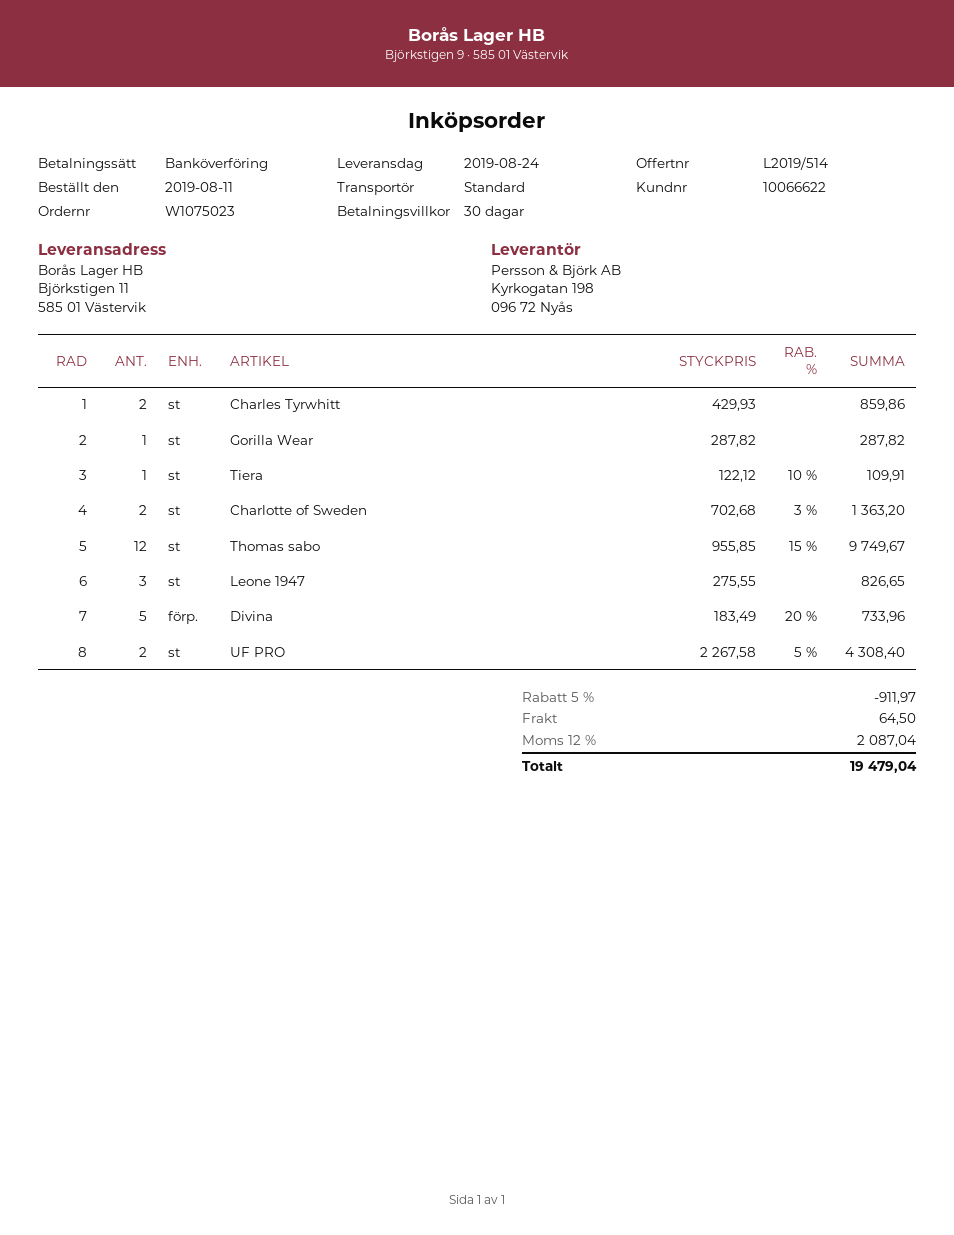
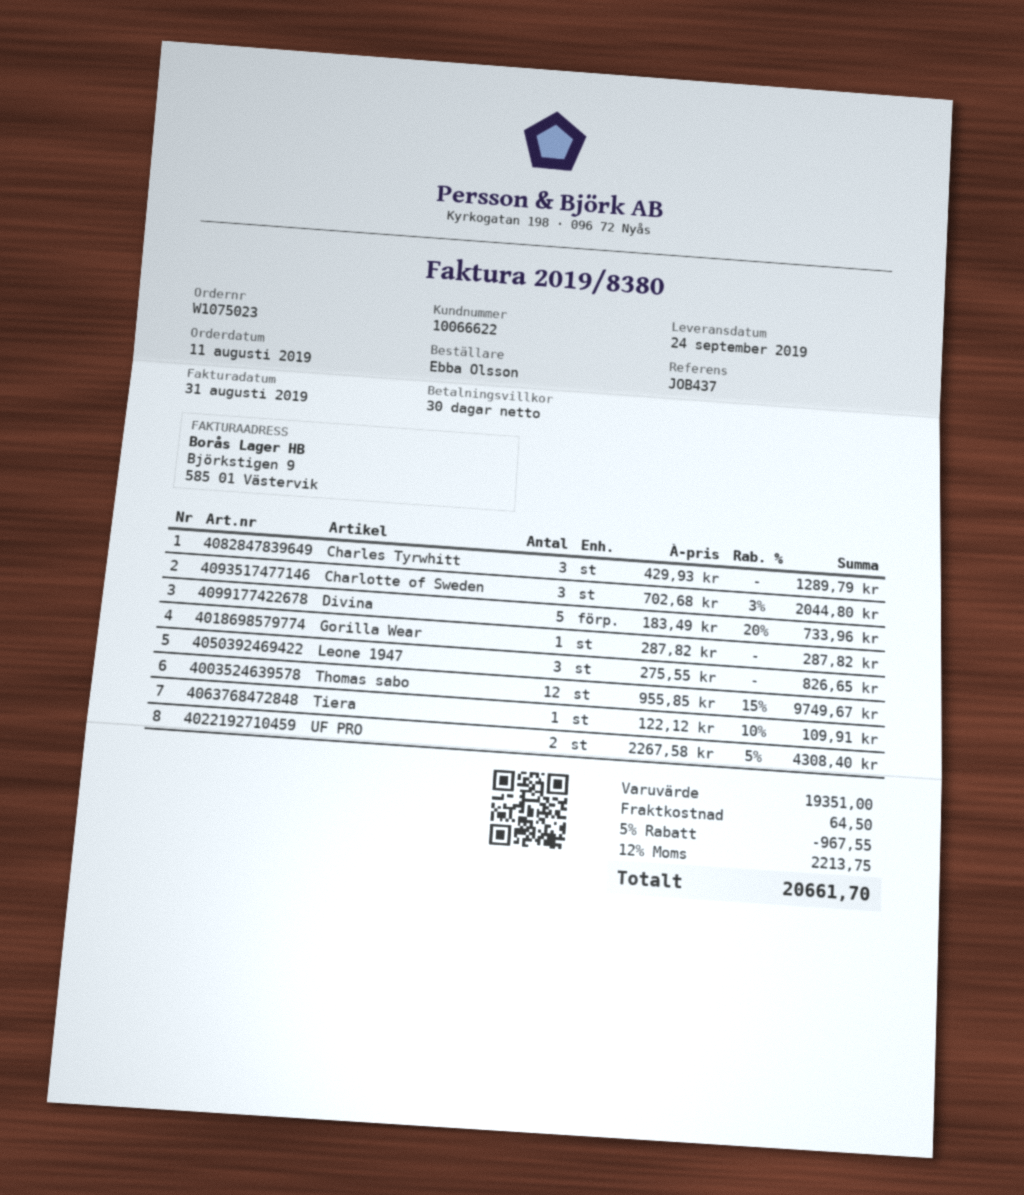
delivery date: 2019-08-24 -> 2019-09-24
Charles Tyrwhitt: 2 x 429.93 = 859.86 -> 3 x 429.93 = 1289.79
Charlotte of Sweden: 2 x 702.68 - 3% = 1363.20 -> 3 x 702.68 - 3% = 2044.80
discount: 5% = 911.97 -> 5% = 967.55
tax: 12% = 2087.04 -> 12% = 2213.75
total: 19479.04 -> 20661.70

